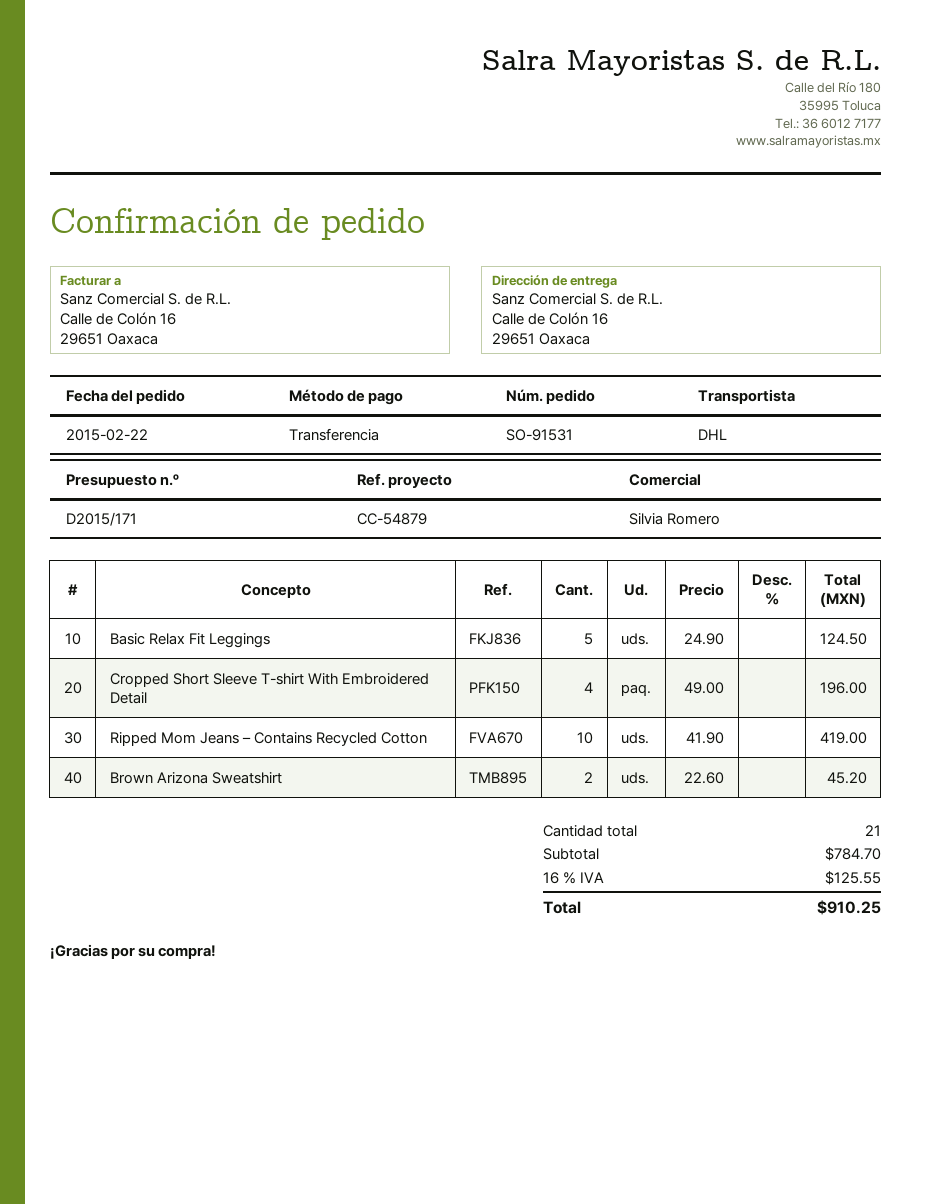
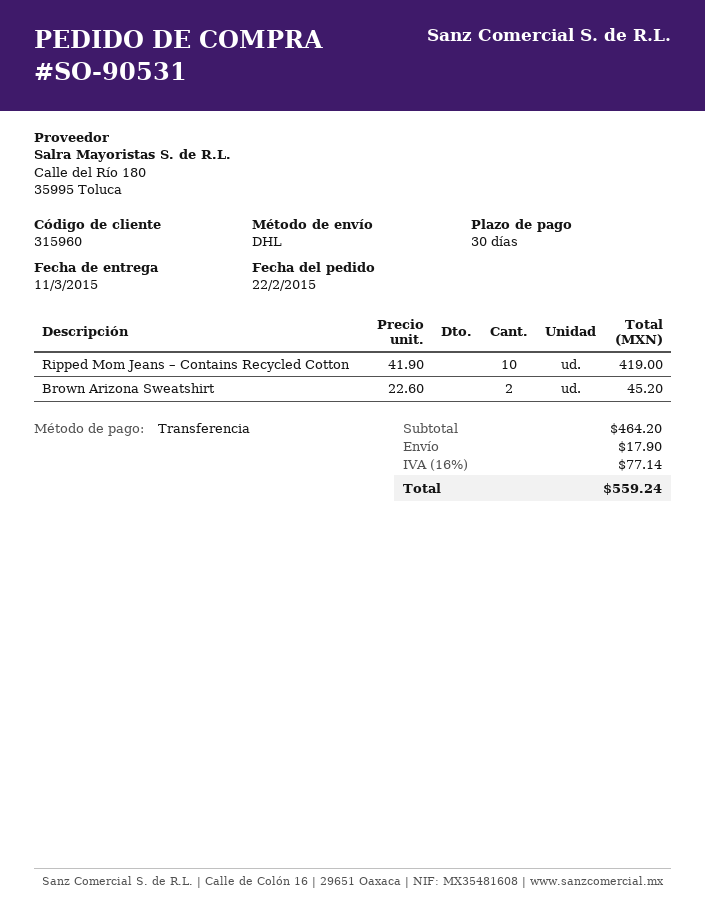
order number: SO-91531 -> SO-90531
Basic Relax Fit Leggings: 5 x 24.90 = 124.50 -> none
Cropped Short Sleeve T-shirt With Embroidered Detail: 4 x 49.00 = 196.00 -> none
subtotal: 784.70 -> 464.20
shipping: none -> 17.90
tax: 16% = 125.55 -> 16% = 77.14
total: 910.25 -> 559.24

